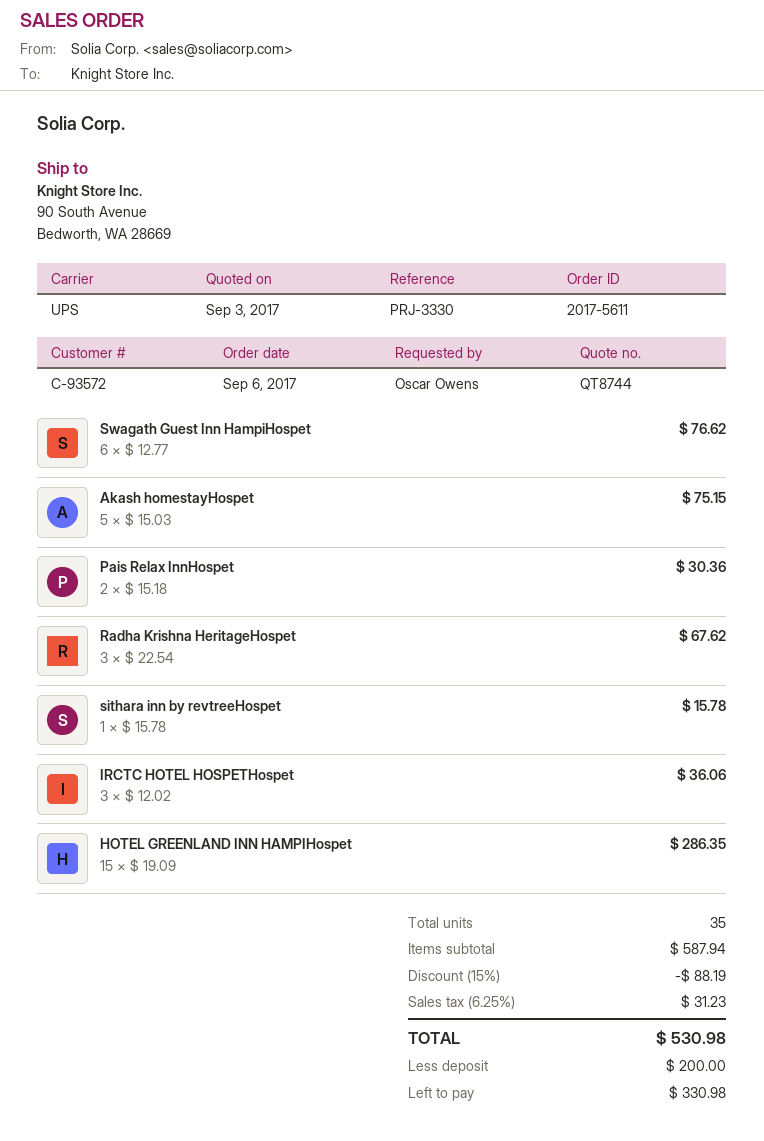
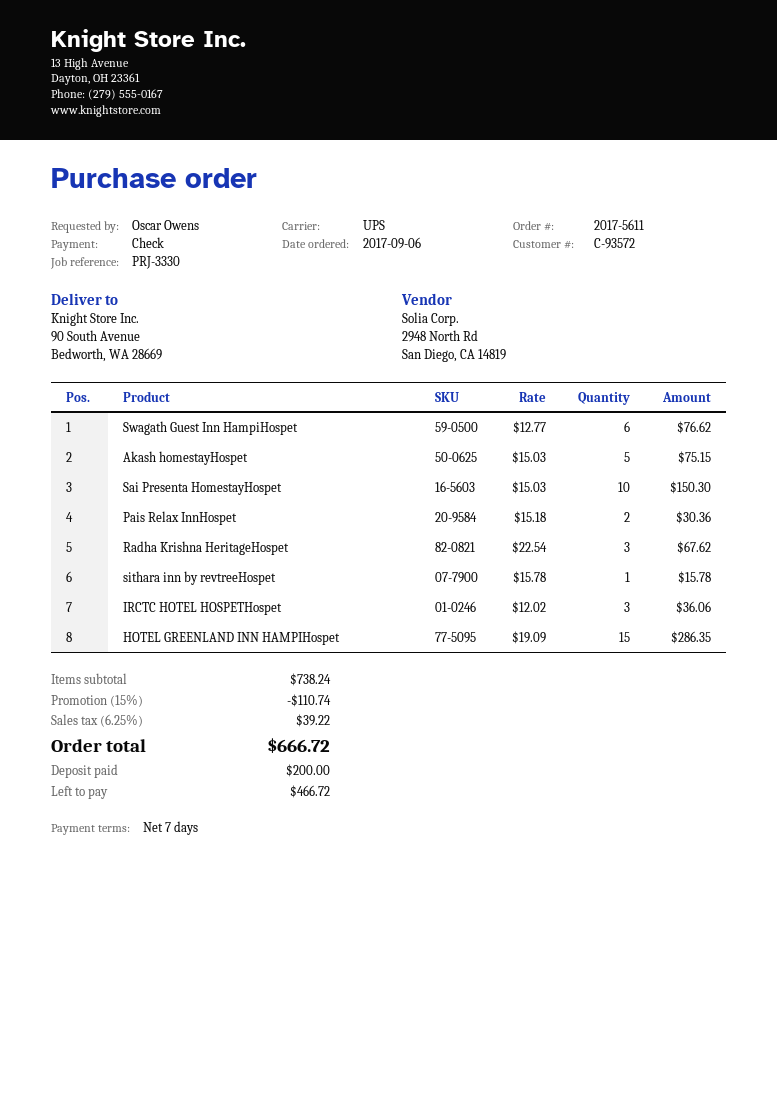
Sai Presenta HomestayHospet: none -> 10 x 15.03 = 150.30
subtotal: 587.94 -> 738.24
discount: 15% = 88.19 -> 15% = 110.74
tax: 6.25% = 31.23 -> 6.25% = 39.22
total: 530.98 -> 666.72
balance: 330.98 -> 466.72

